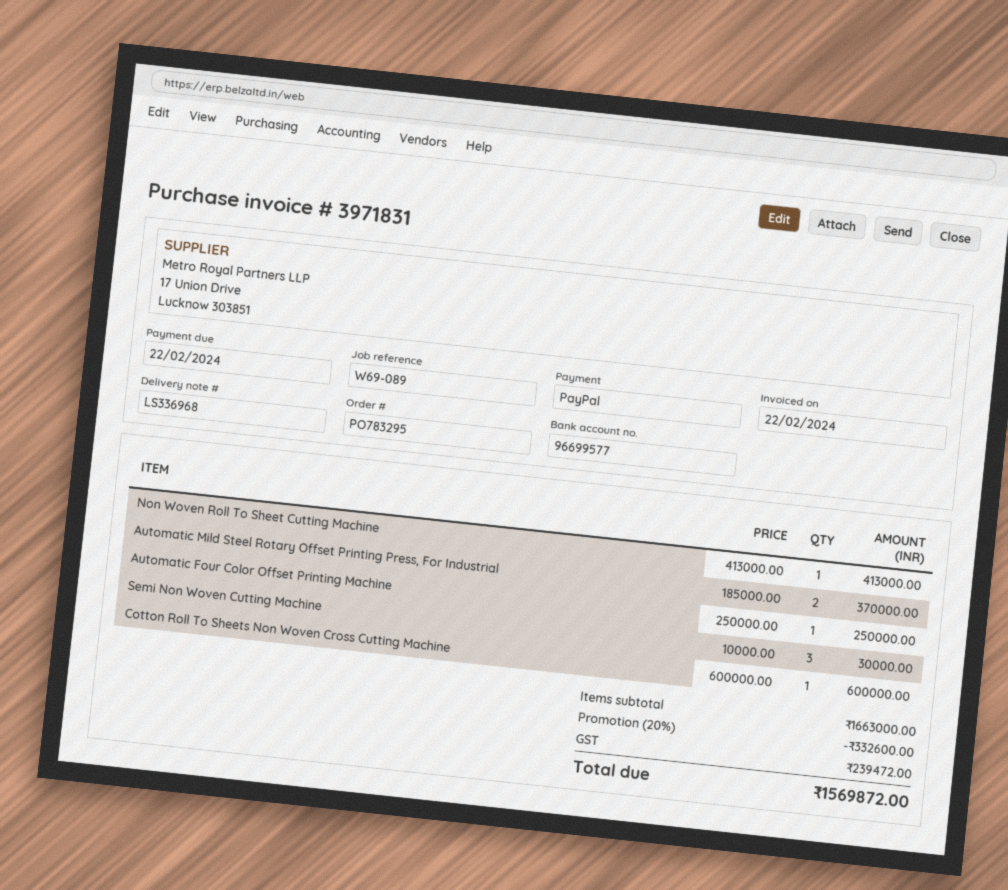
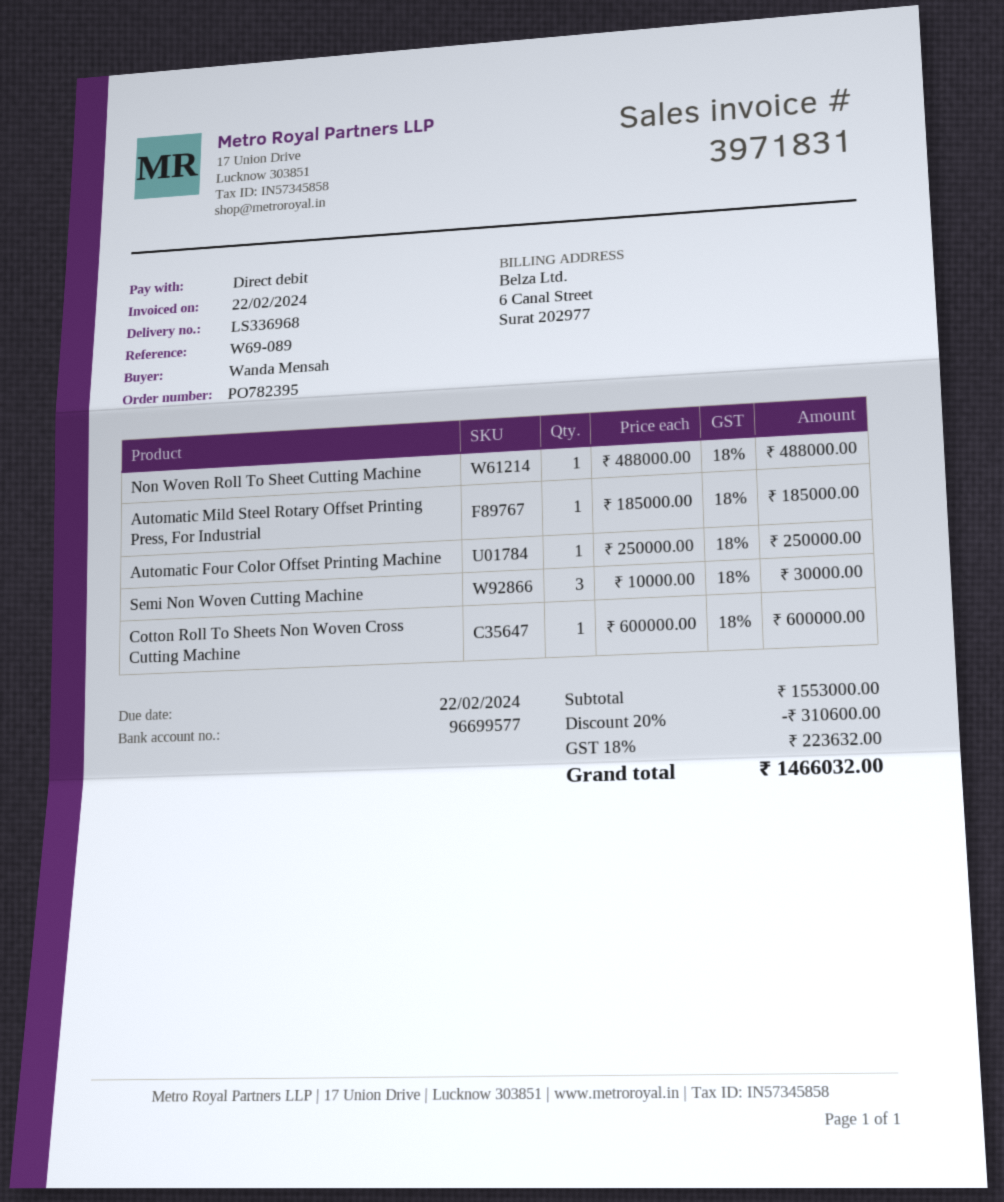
order number: PO783295 -> PO782395
payment method: PayPal -> direct debit
Non Woven Roll To Sheet Cutting Machine: 1 x 413000.00 = 413000.00 -> 1 x 488000.00 = 488000.00
Automatic Mild Steel Rotary Offset Printing Press, For Industrial: 2 x 185000.00 = 370000.00 -> 1 x 185000.00 = 185000.00
subtotal: 1663000.00 -> 1553000.00
discount: 20% = 332600.00 -> 20% = 310600.00
tax: 239472.00 -> 223632.00
total: 1569872.00 -> 1466032.00

